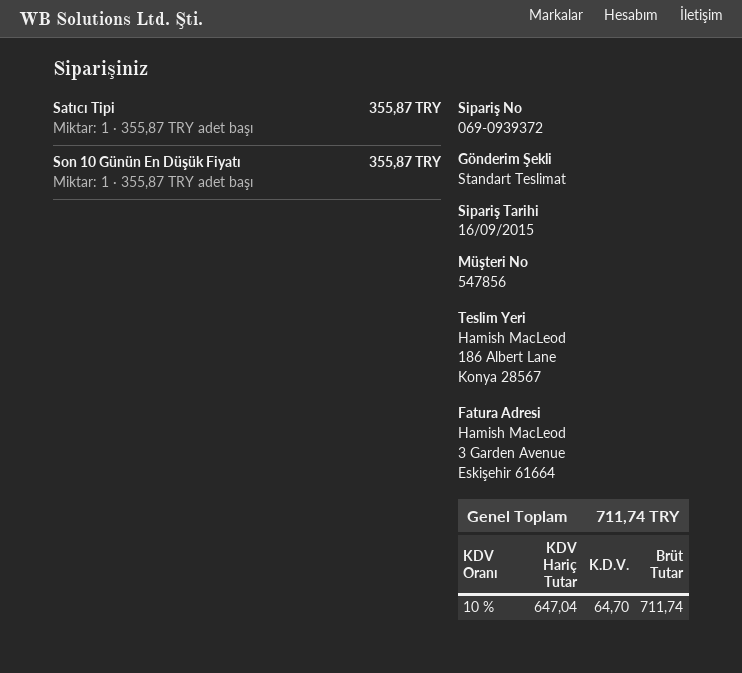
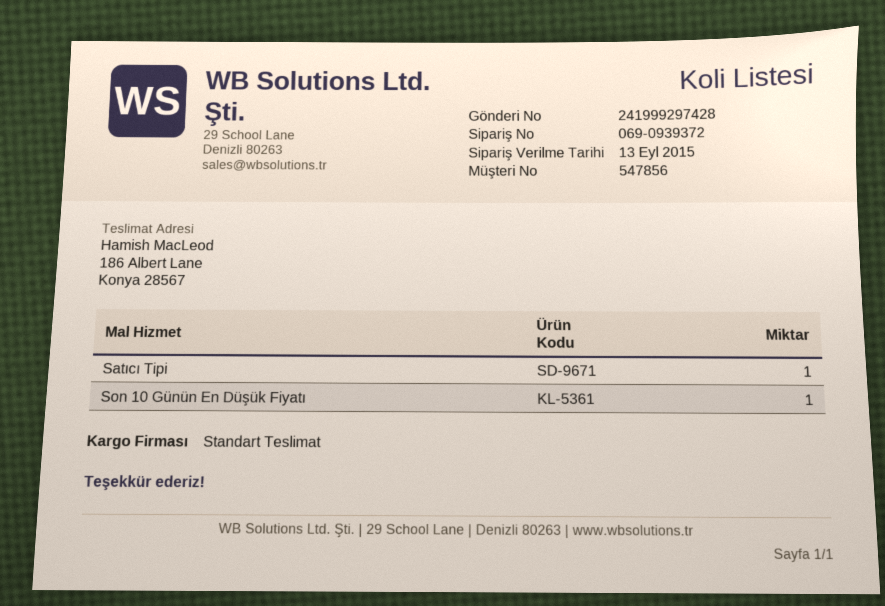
order date: 2015-09-16 -> 2015-09-13

